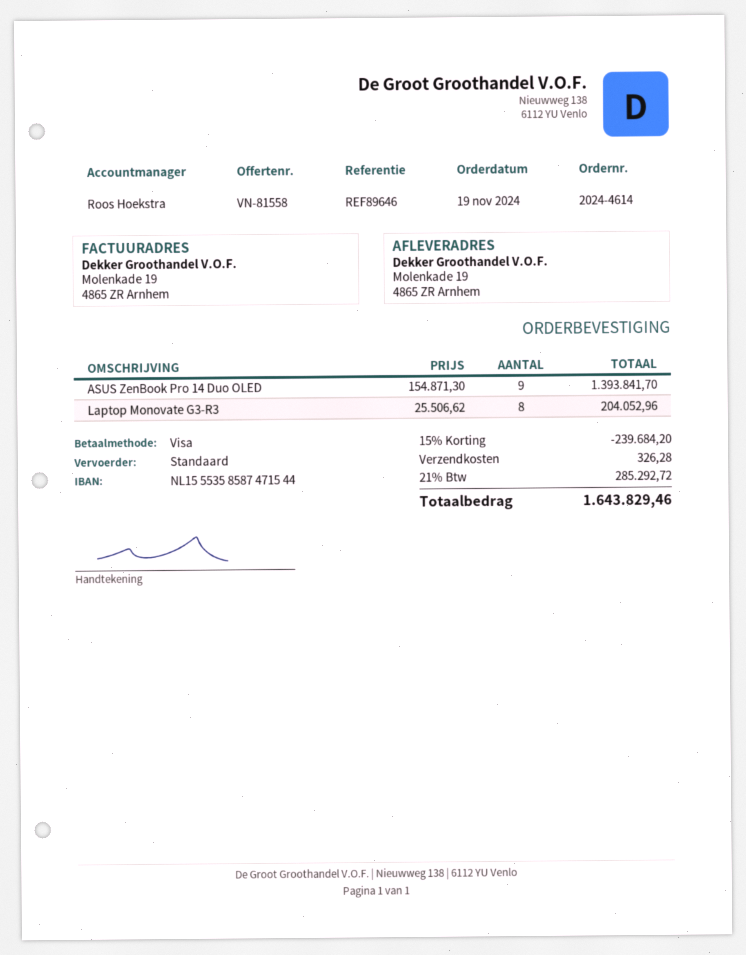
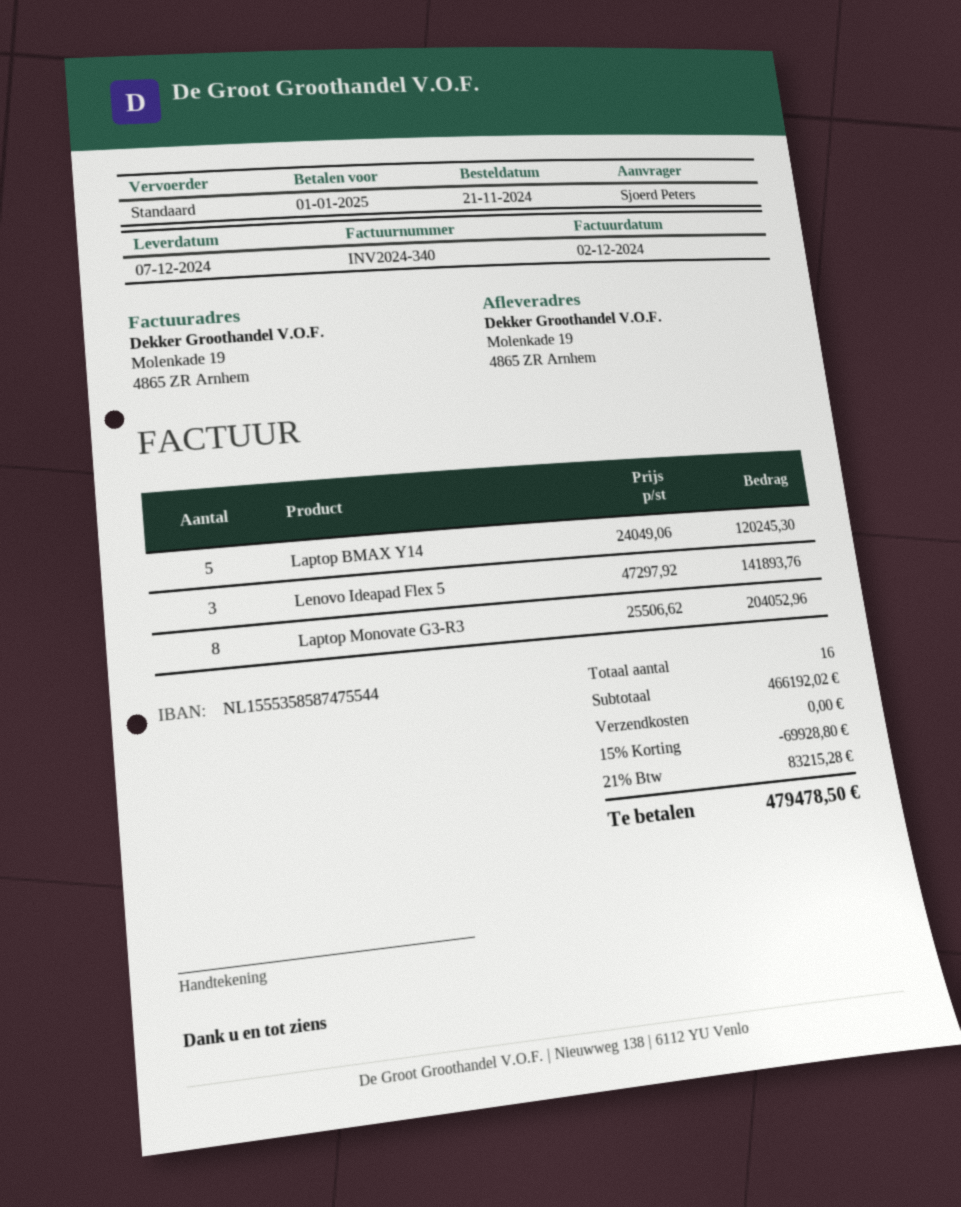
order date: 2024-11-19 -> 2024-11-21
bank account: NL1555358587471544 -> NL1555358587475544
ASUS ZenBook Pro 14 Duo OLED: 9 x 154871.30 = 1393841.70 -> none
Laptop BMAX Y14: none -> 5 x 24049.06 = 120245.30
Lenovo Ideapad Flex 5: none -> 3 x 47297.92 = 141893.76
discount: 15% = 239684.20 -> 15% = 69928.80
shipping: 326.28 -> 0.00
tax: 21% = 285292.72 -> 21% = 83215.28
total: 1643829.46 -> 479478.50

